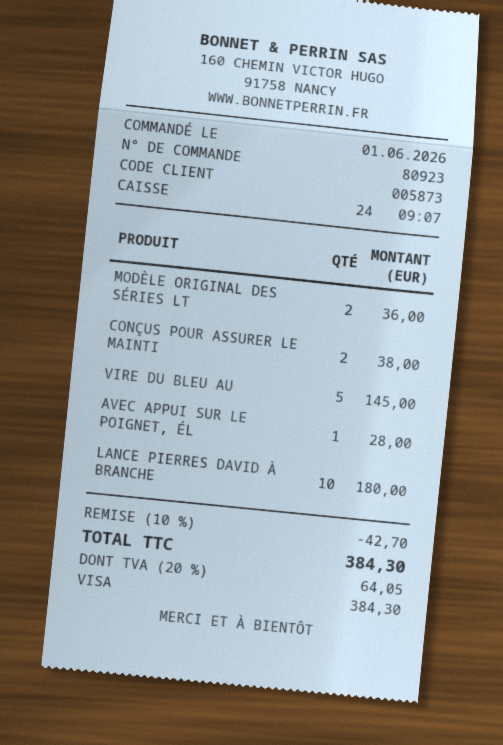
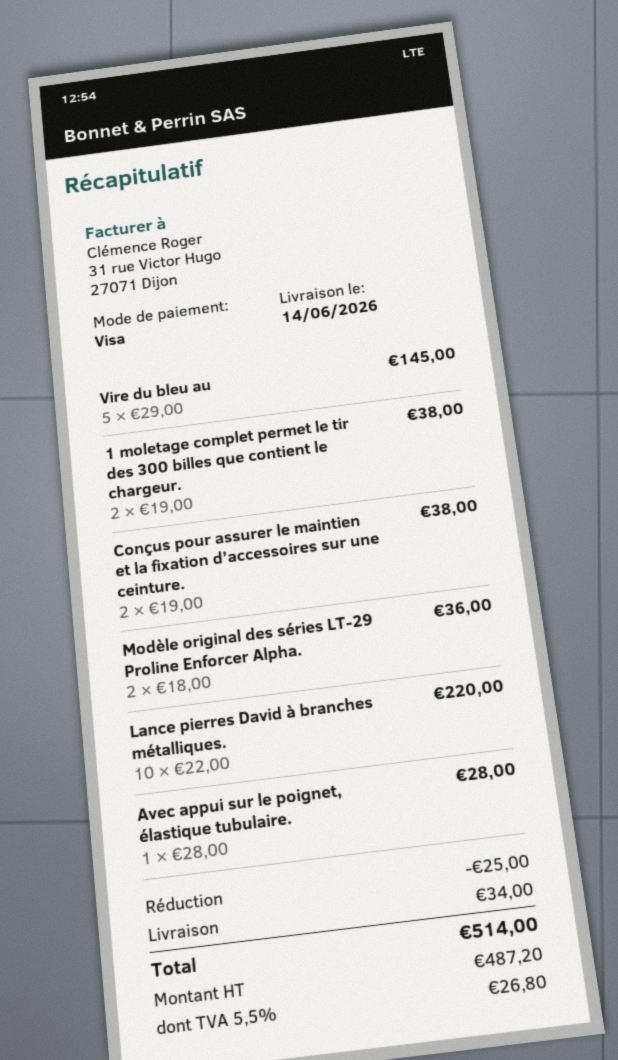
LANCE PIERRES DAVID À BRANCHE: 10 for 180.00 -> 10 for 220.00
1 moletage complet permet le tir des 300 billes que contient le chargeur.: none -> 2 for 38.00
discount: 42.70 -> 25.00
shipping: none -> 34.00
tax: 20% = 64.05 -> 5.5% = 26.80
total: 384.30 -> 514.00

